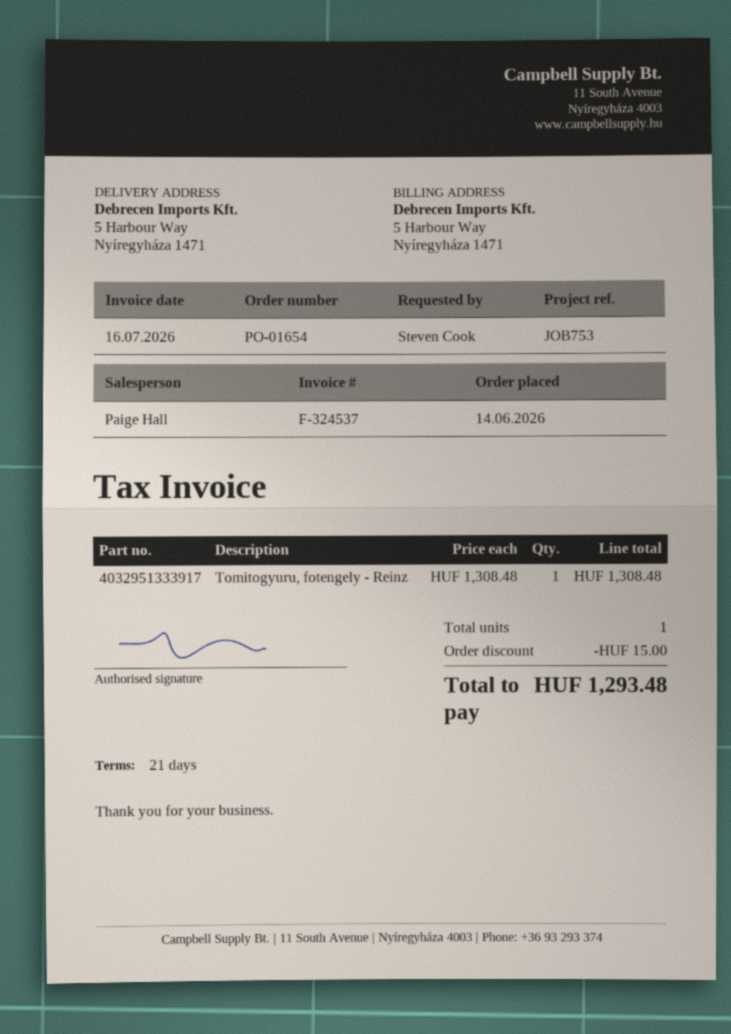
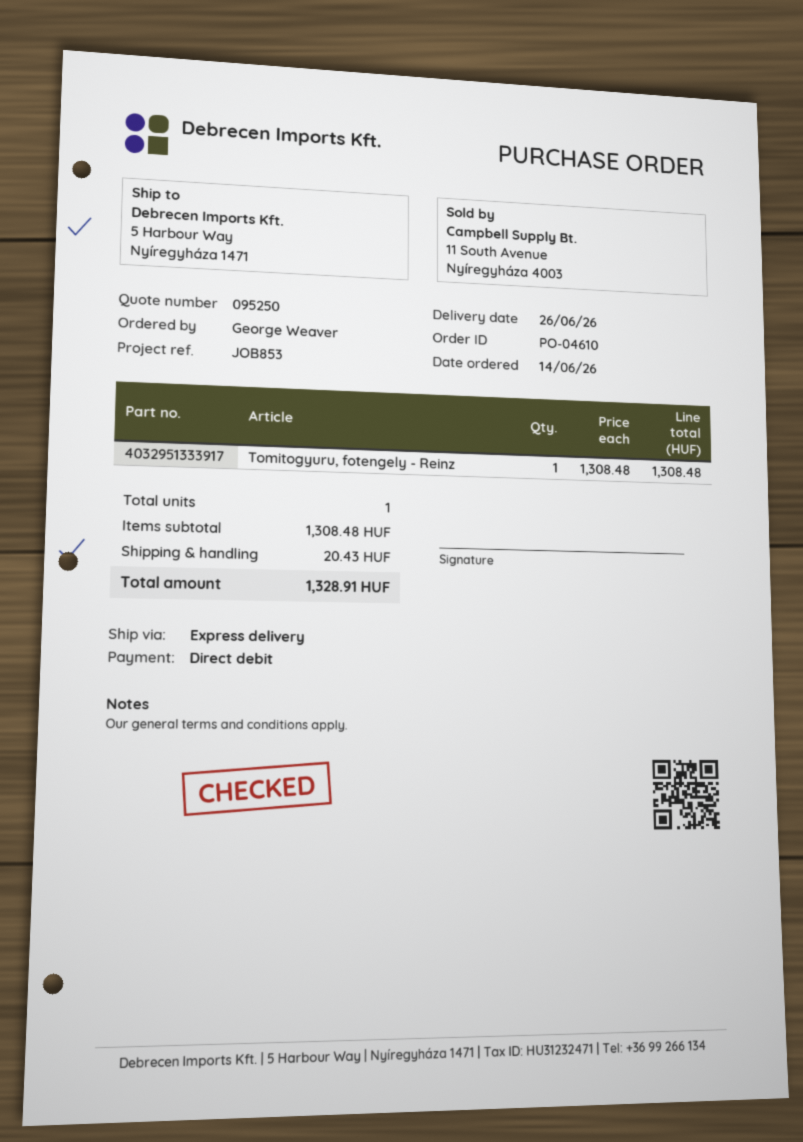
order number: PO-01654 -> PO-04610
reference: JOB753 -> JOB853
ordered by: Steven Cook -> George Weaver
discount: 15.00 -> none
shipping: none -> 20.43
total: 1293.48 -> 1328.91

